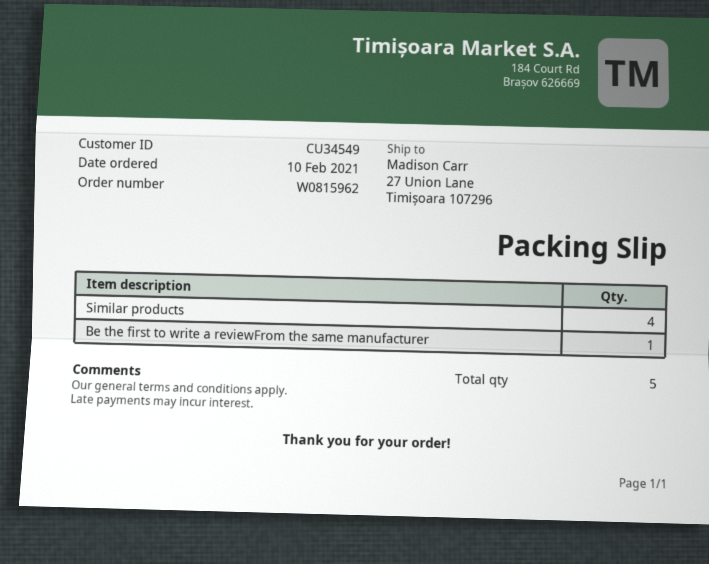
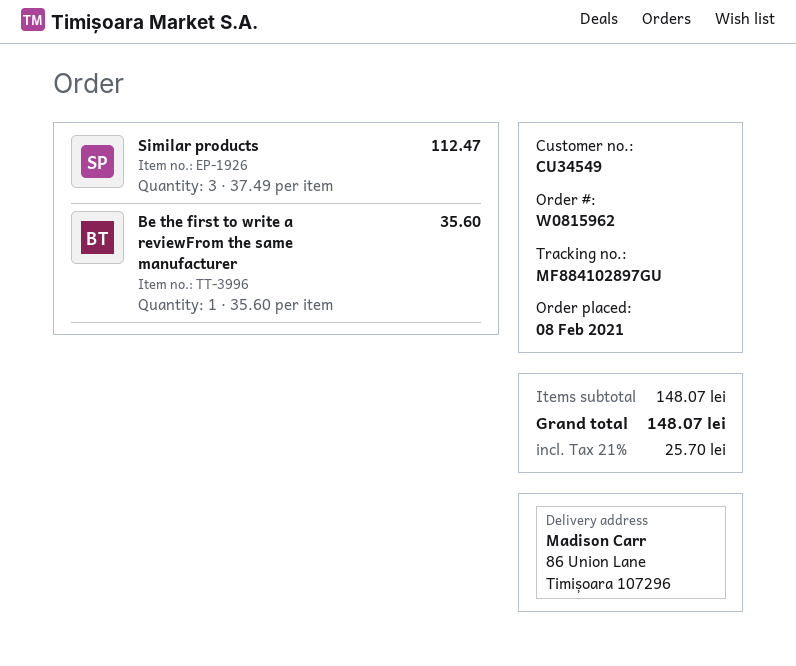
order date: 2021-02-10 -> 2021-02-08
ship to: 27 Union Lane, Timișoara 107296 -> 86 Union Lane, Timișoara 107296
Similar products: 4 -> 3

